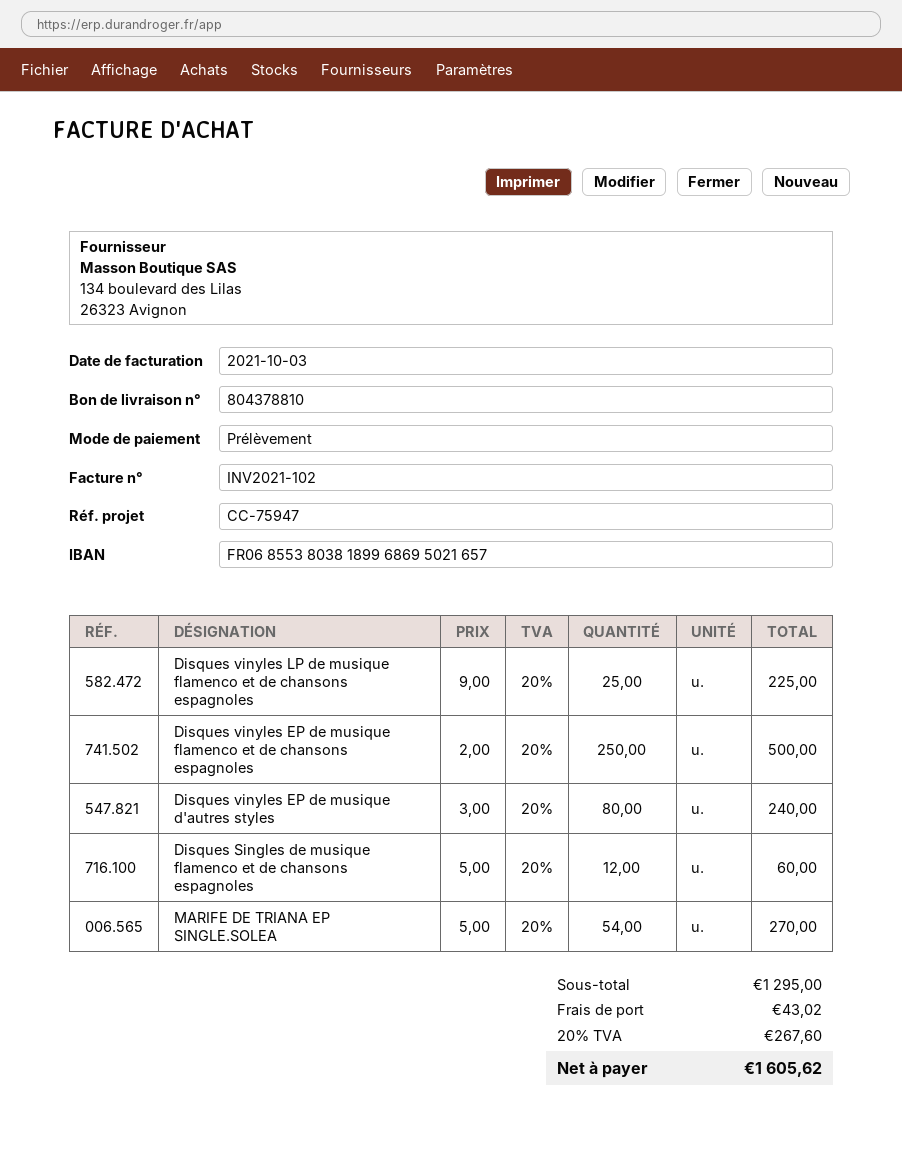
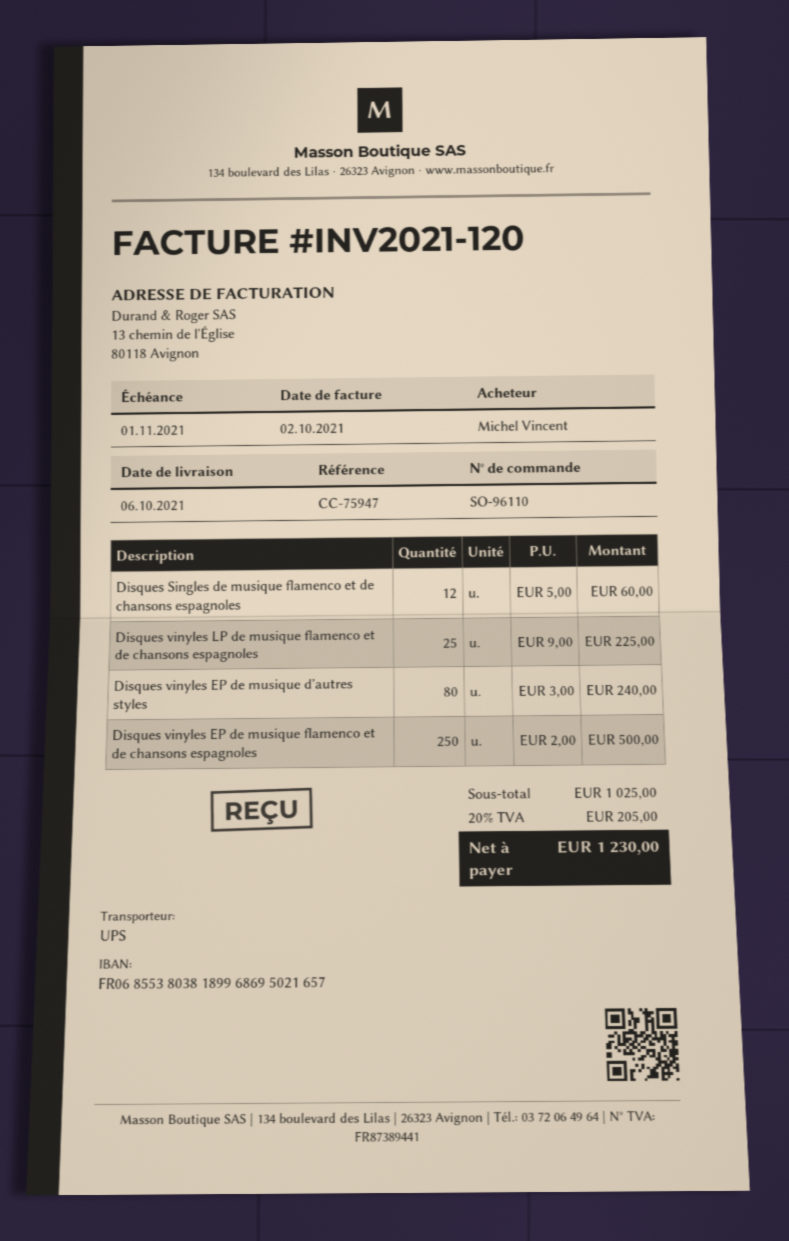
invoice number: INV2021-102 -> INV2021-120
invoice date: 2021-10-03 -> 2021-10-02
MARIFE DE TRIANA EP SINGLE.SOLEA: 54 x 5.00 = 270.00 -> none
subtotal: 1295.00 -> 1025.00
shipping: 43.02 -> none
tax: 20% = 267.60 -> 20% = 205.00
total: 1605.62 -> 1230.00

